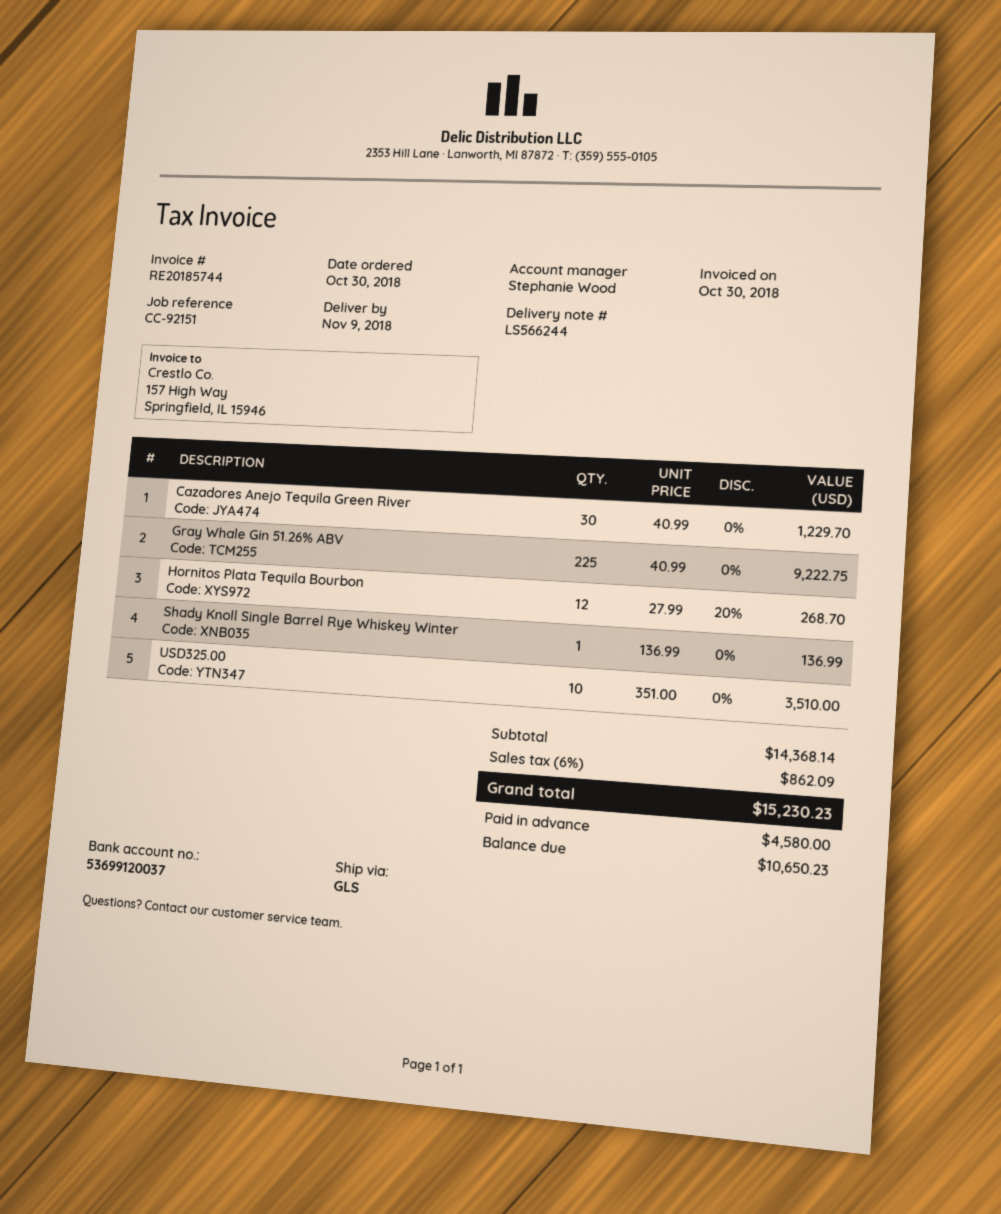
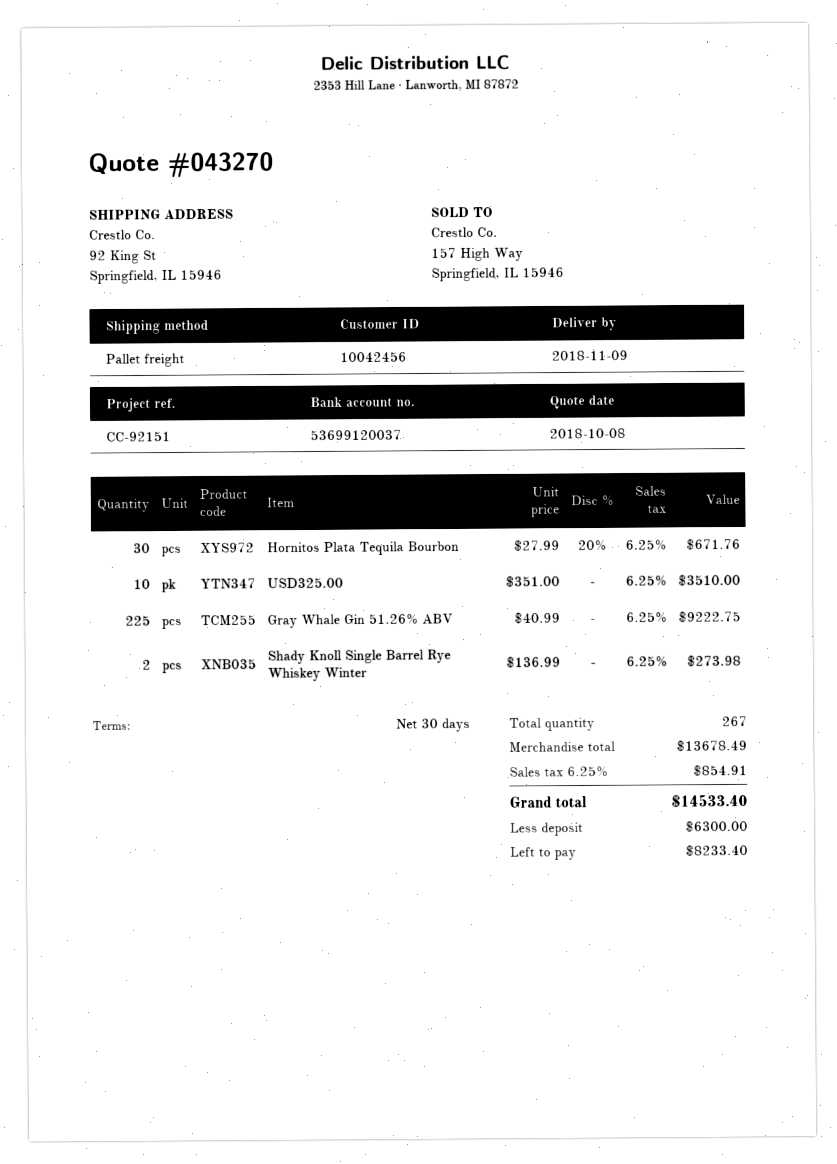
shipping method: GLS -> pallet freight
Cazadores Anejo Tequila Green River: 30 x 40.99 = 1229.70 -> none
Hornitos Plata Tequila Bourbon: 12 x 27.99 - 20% = 268.70 -> 30 x 27.99 - 20% = 671.76
Shady Knoll Single Barrel Rye Whiskey Winter: 1 x 136.99 = 136.99 -> 2 x 136.99 = 273.98
subtotal: 14368.14 -> 13678.49
tax: 6% = 862.09 -> 6.25% = 854.91
total: 15230.23 -> 14533.40
deposit: 4580.00 -> 6300.00
balance: 10650.23 -> 8233.40

